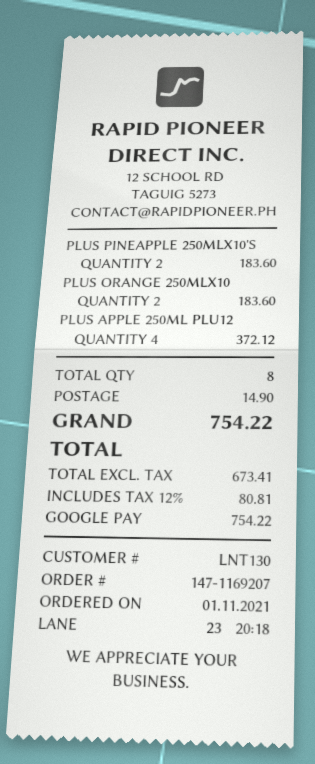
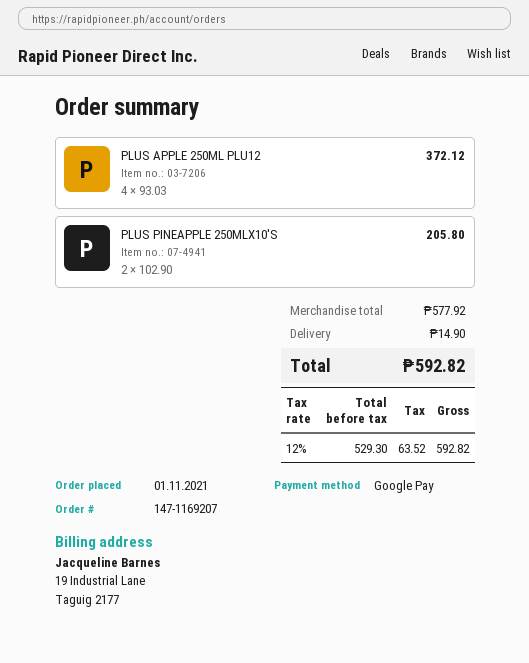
PLUS PINEAPPLE 250MLX10'S: 2 for 183.60 -> 2 for 205.80
PLUS ORANGE 250MLX10: 2 for 183.60 -> none
net: 673.41 -> 529.30
tax: 12% = 80.81 -> 12% = 63.52
total: 754.22 -> 592.82

